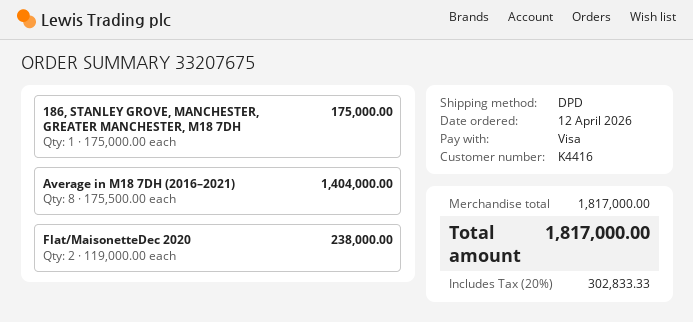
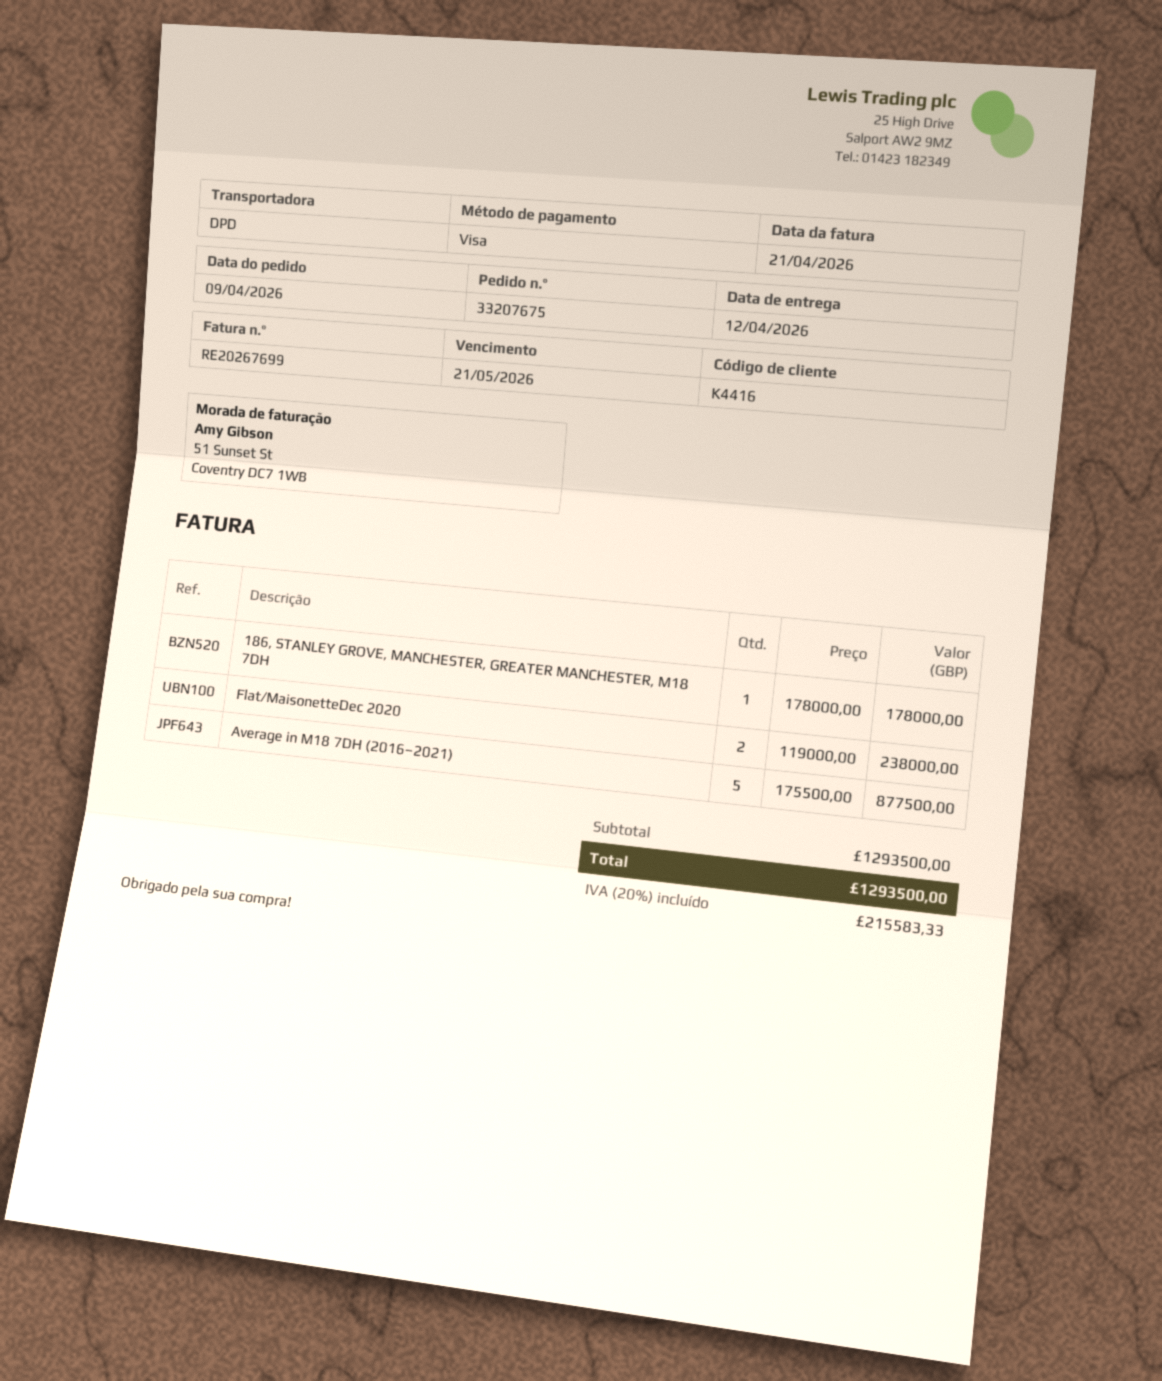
order date: 2026-04-12 -> 2026-04-09
186, STANLEY GROVE, MANCHESTER, GREATER MANCHESTER, M18 7DH: 1 x 175000.00 = 175000.00 -> 1 x 178000.00 = 178000.00
Average in M18 7DH (2016–2021): 8 x 175500.00 = 1404000.00 -> 5 x 175500.00 = 877500.00
subtotal: 1817000.00 -> 1293500.00
tax: 20% = 302833.33 -> 20% = 215583.33
total: 1817000.00 -> 1293500.00

